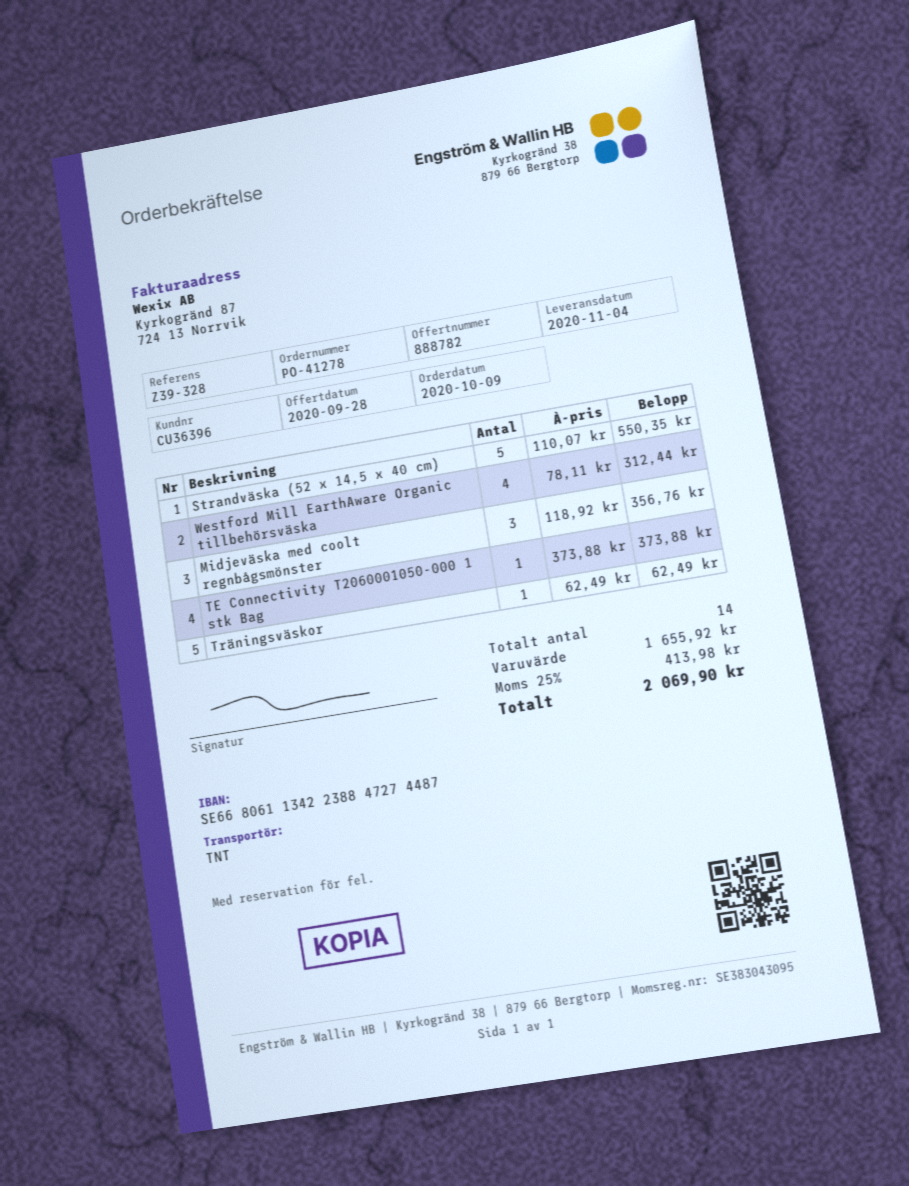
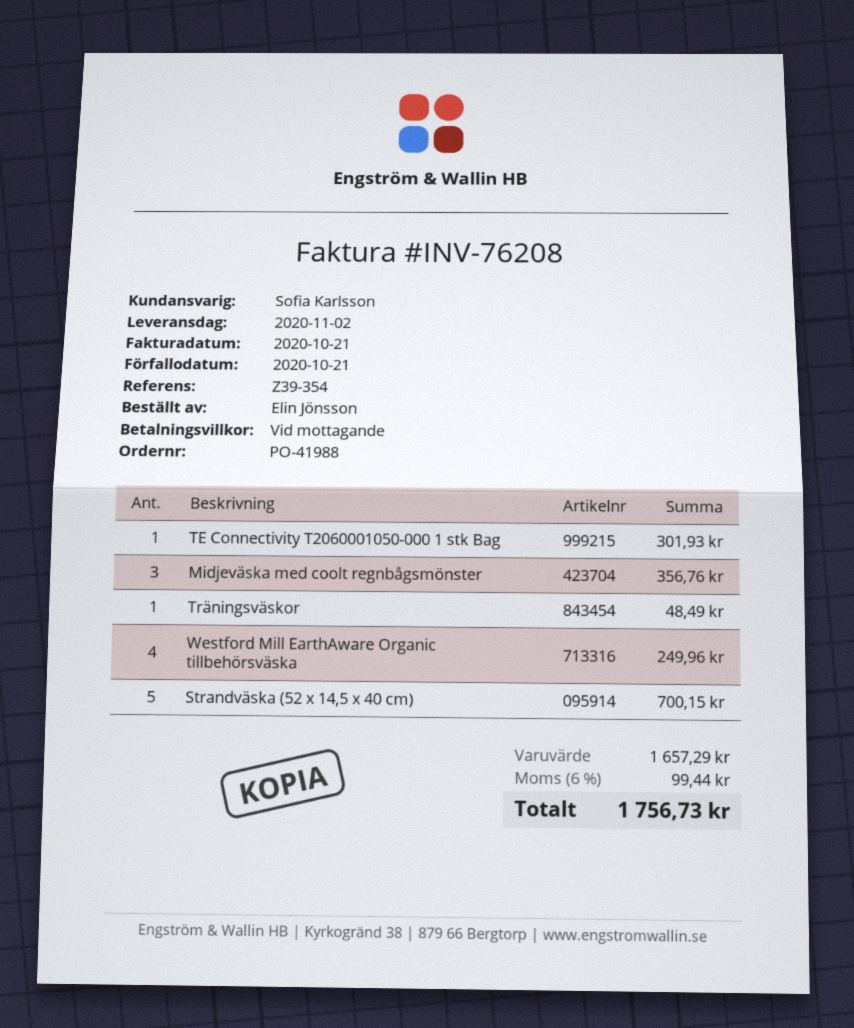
order number: PO-41278 -> PO-41988
delivery date: 2020-11-04 -> 2020-11-02
reference: Z39-328 -> Z39-354
Strandväska (52 x 14,5 x 40 cm): 5 for 550.35 -> 5 for 700.15
Westford Mill EarthAware Organic tillbehörsväska: 4 for 312.44 -> 4 for 249.96
TE Connectivity T2060001050-000 1 stk Bag: 1 for 373.88 -> 1 for 301.93
Träningsväskor: 1 for 62.49 -> 1 for 48.49
subtotal: 1655.92 -> 1657.29
tax: 25% = 413.98 -> 6% = 99.44
total: 2069.90 -> 1756.73

